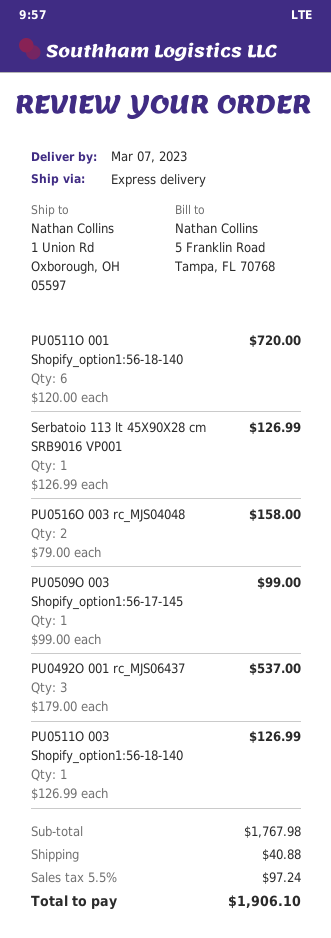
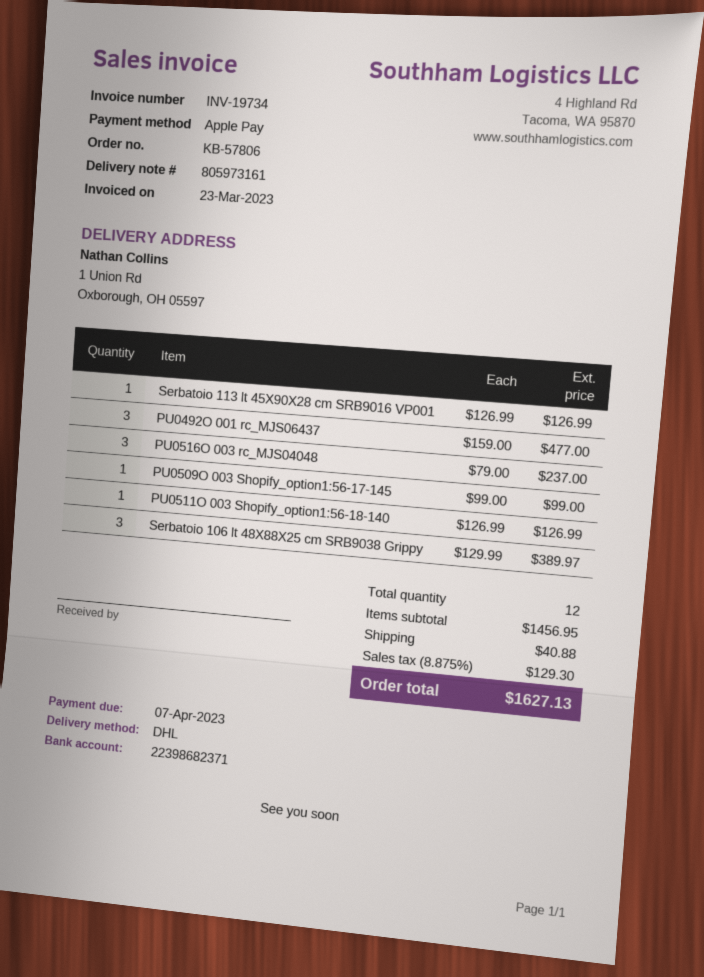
shipping method: express -> DHL
PU0511O 001 Shopify_option1:56-18-140: 6 x 120.00 = 720.00 -> none
PU0516O 003 rc_MJS04048: 2 x 79.00 = 158.00 -> 3 x 79.00 = 237.00
PU0492O 001 rc_MJS06437: 3 x 179.00 = 537.00 -> 3 x 159.00 = 477.00
Serbatoio 106 lt 48X88X25 cm SRB9038 Grippy: none -> 3 x 129.99 = 389.97
subtotal: 1767.98 -> 1456.95
tax: 5.5% = 97.24 -> 8.875% = 129.30
total: 1906.10 -> 1627.13

